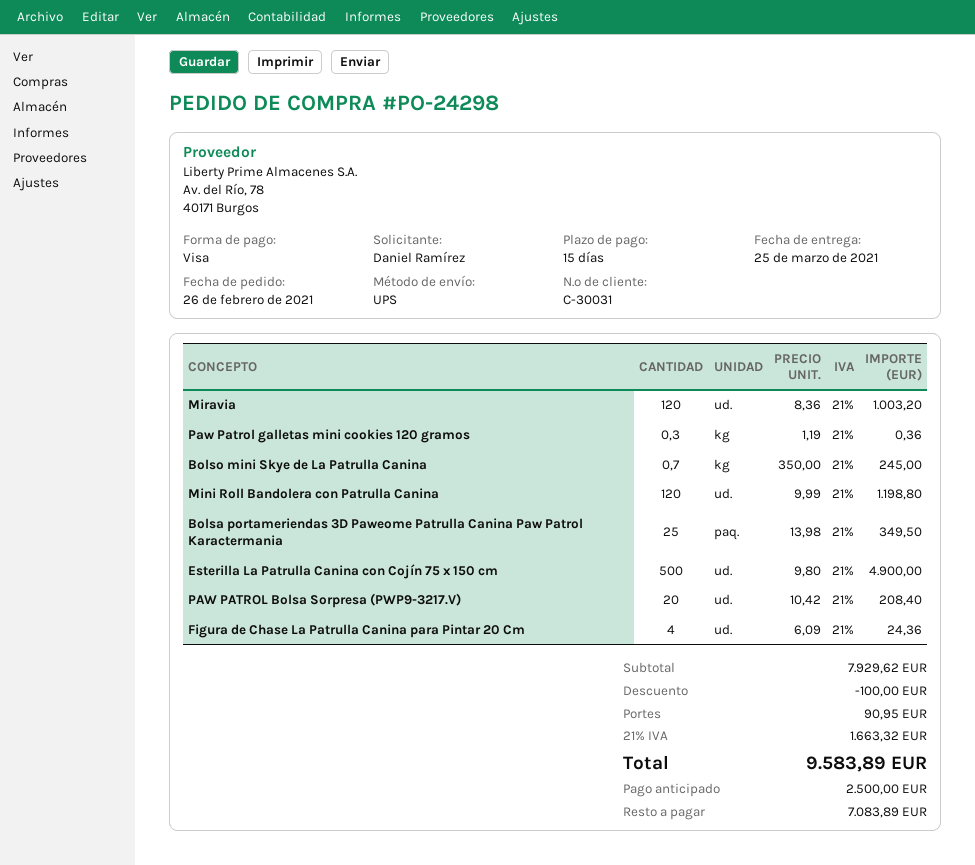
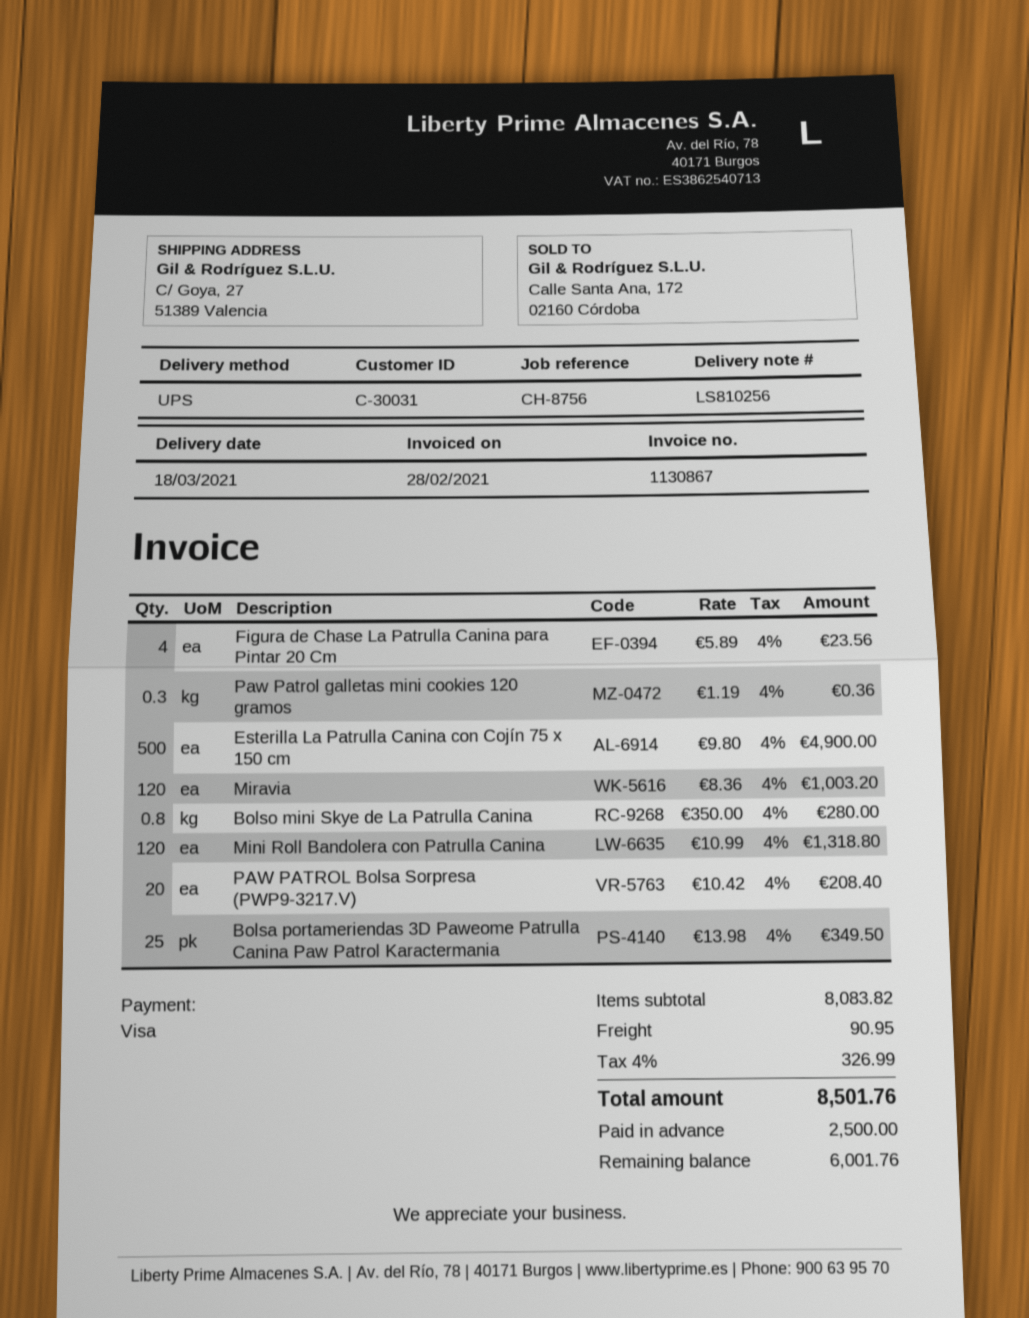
delivery date: 2021-03-25 -> 2021-03-18
Bolso mini Skye de La Patrulla Canina: 0.7 x 350.00 = 245.00 -> 0.8 x 350.00 = 280.00
Mini Roll Bandolera con Patrulla Canina: 120 x 9.99 = 1198.80 -> 120 x 10.99 = 1318.80
Figura de Chase La Patrulla Canina para Pintar 20 Cm: 4 x 6.09 = 24.36 -> 4 x 5.89 = 23.56
subtotal: 7929.62 -> 8083.82
discount: 100.00 -> none
tax: 21% = 1663.32 -> 4% = 326.99
total: 9583.89 -> 8501.76
balance: 7083.89 -> 6001.76

